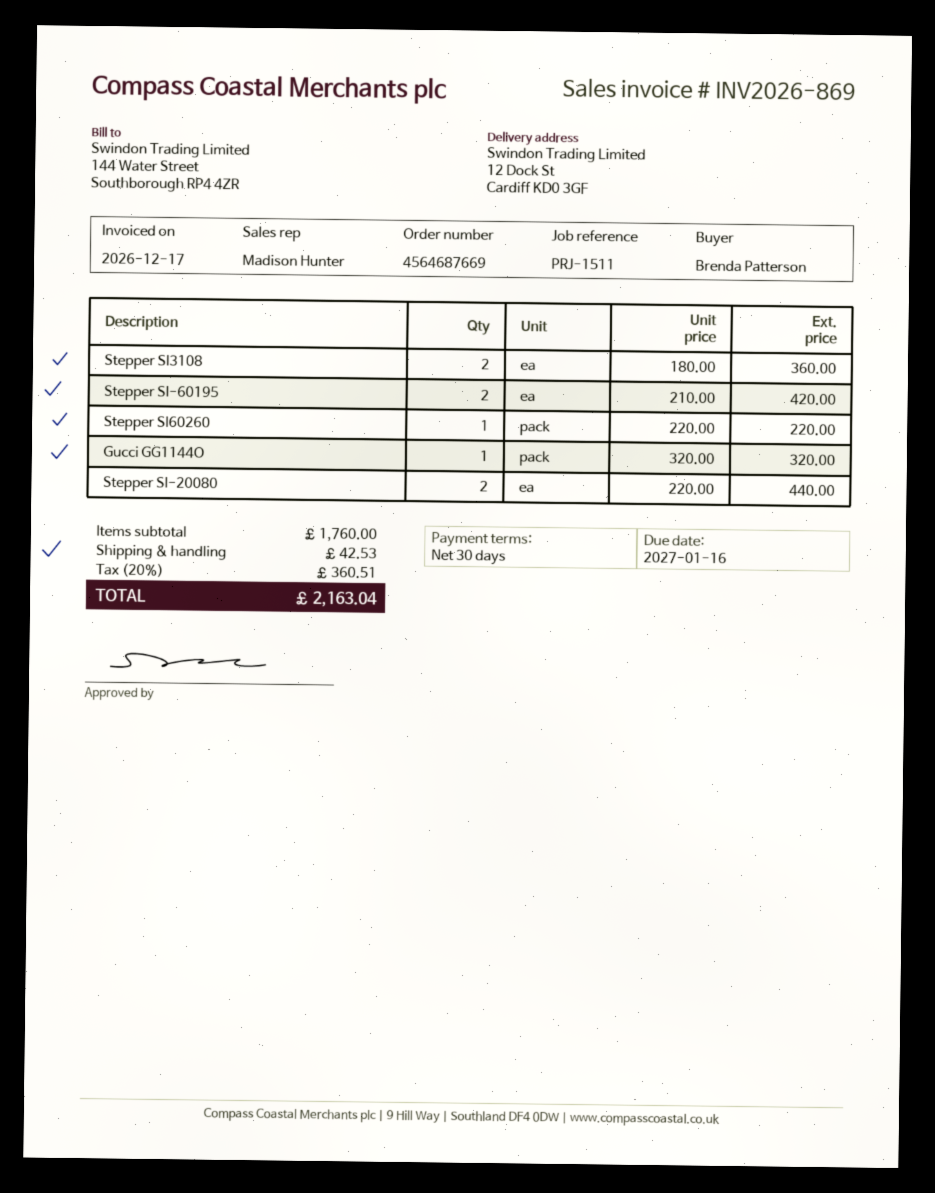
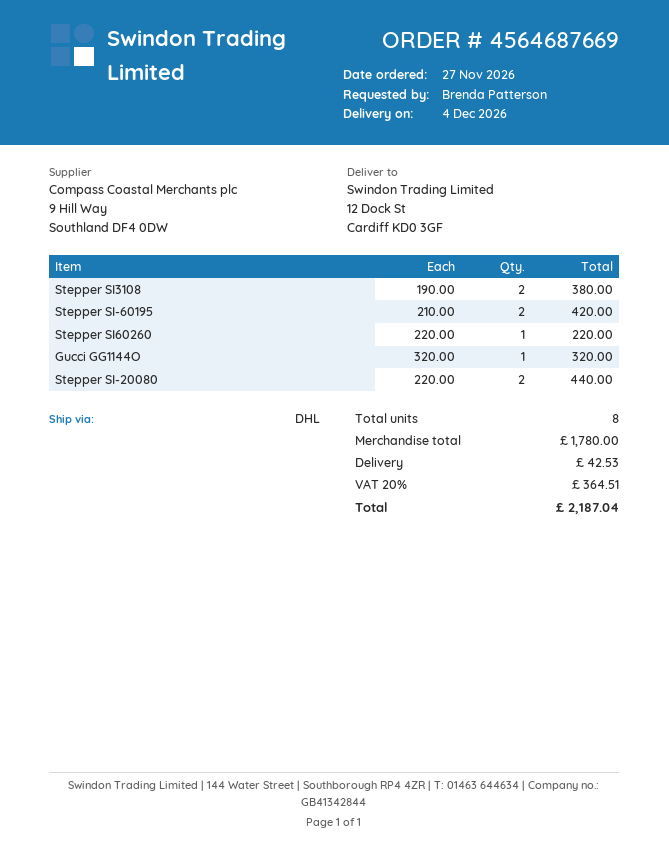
Stepper SI3108: 2 x 180.00 = 360.00 -> 2 x 190.00 = 380.00
subtotal: 1760.00 -> 1780.00
tax: 20% = 360.51 -> 20% = 364.51
total: 2163.04 -> 2187.04

